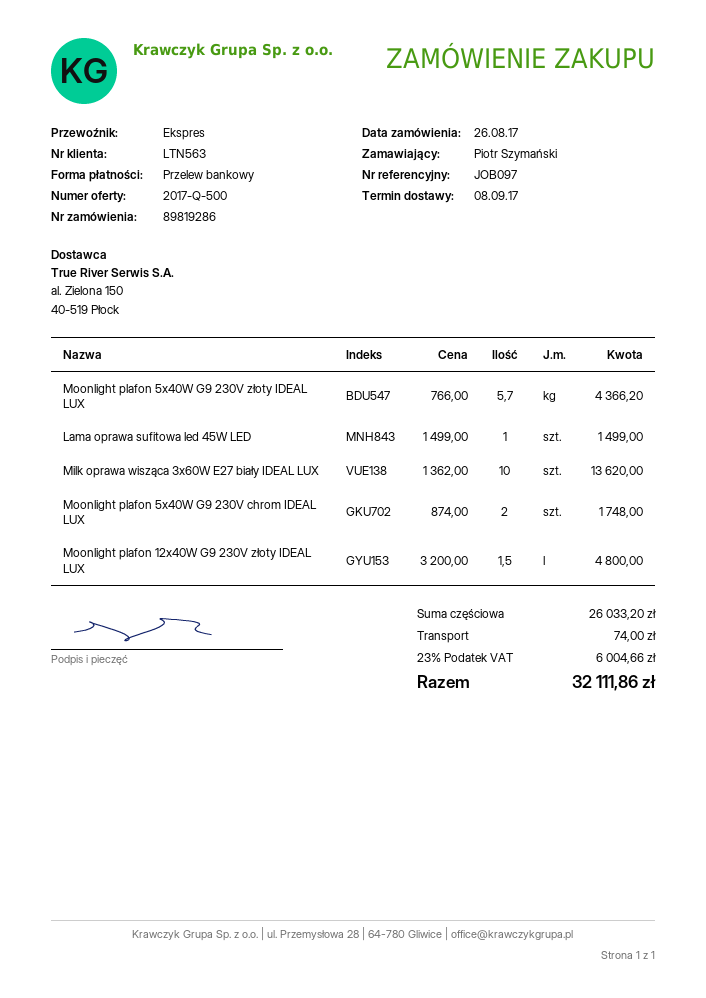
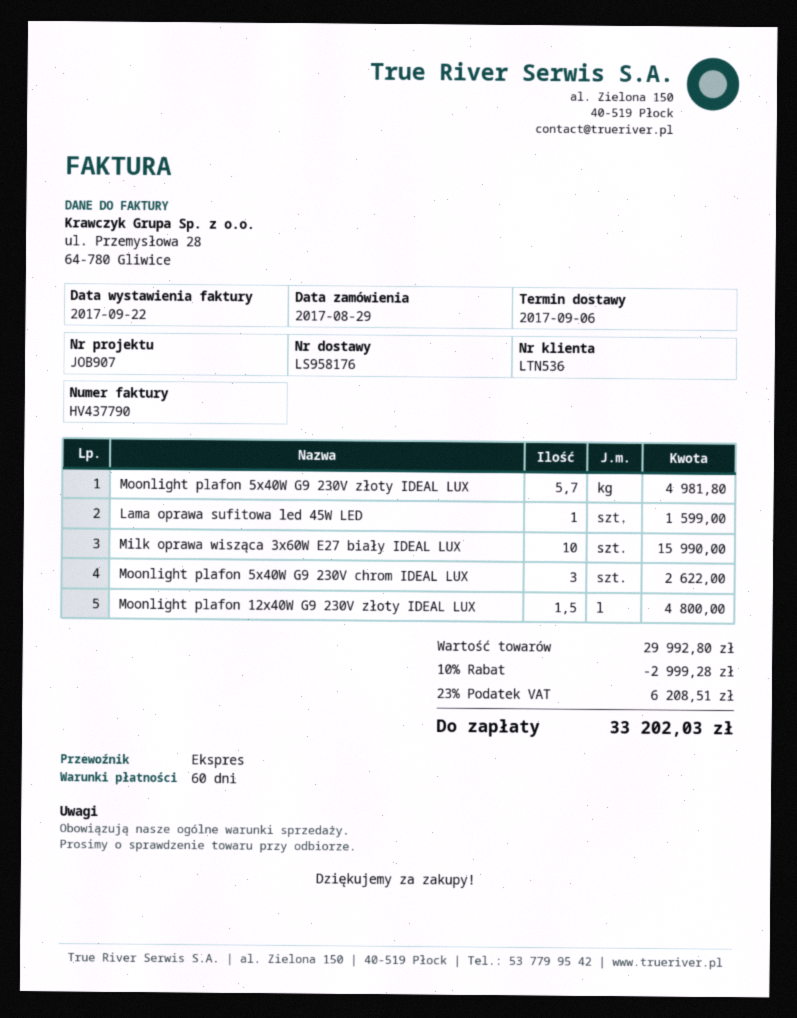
order date: 2017-08-26 -> 2017-08-29
delivery date: 2017-09-08 -> 2017-09-06
customer number: LTN563 -> LTN536
reference: JOB097 -> JOB907
Moonlight plafon 5x40W G9 230V złoty IDEAL LUX: 5.7 for 4366.20 -> 5.7 for 4981.80
Lama oprawa sufitowa led 45W LED: 1 for 1499.00 -> 1 for 1599.00
Milk oprawa wisząca 3x60W E27 biały IDEAL LUX: 10 for 13620.00 -> 10 for 15990.00
Moonlight plafon 5x40W G9 230V chrom IDEAL LUX: 2 for 1748.00 -> 3 for 2622.00
subtotal: 26033.20 -> 29992.80
discount: none -> 10% = 2999.28
shipping: 74.00 -> none
tax: 23% = 6004.66 -> 23% = 6208.51
total: 32111.86 -> 33202.03

